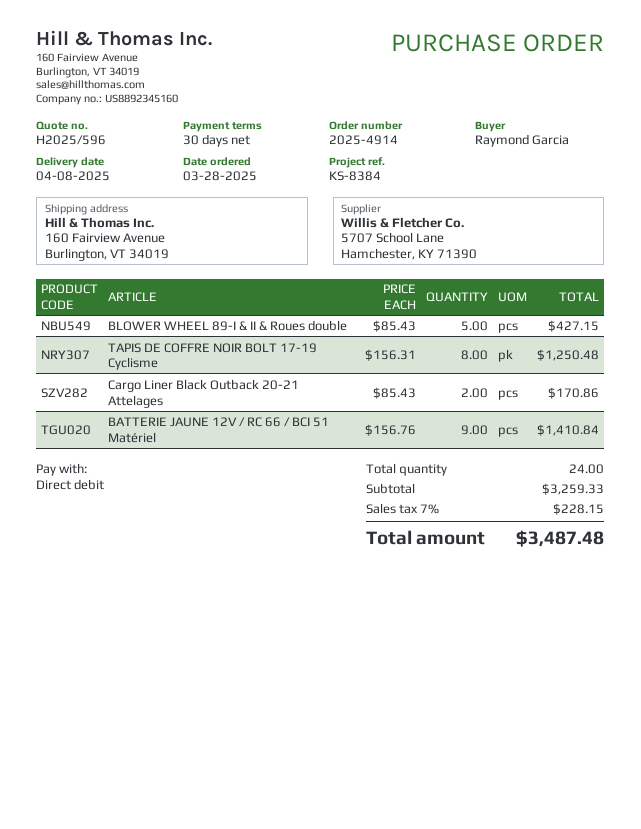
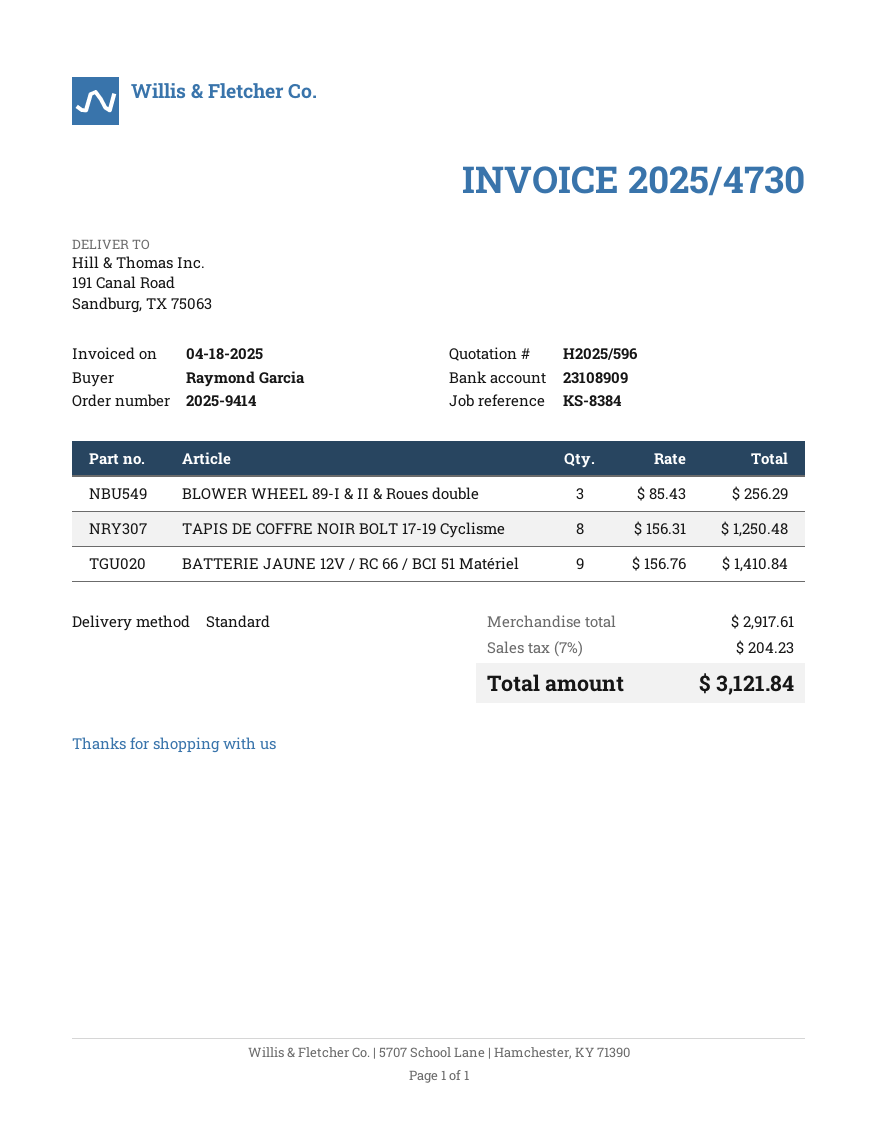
order number: 2025-4914 -> 2025-9414
ship to: 160 Fairview Avenue, Burlington, VT 34019 -> 191 Canal Road, Sandburg, TX 75063
BLOWER WHEEL 89-I & II & Roues double: 5 x 85.43 = 427.15 -> 3 x 85.43 = 256.29
Cargo Liner Black Outback 20-21 Attelages: 2 x 85.43 = 170.86 -> none
subtotal: 3259.33 -> 2917.61
tax: 7% = 228.15 -> 7% = 204.23
total: 3487.48 -> 3121.84

